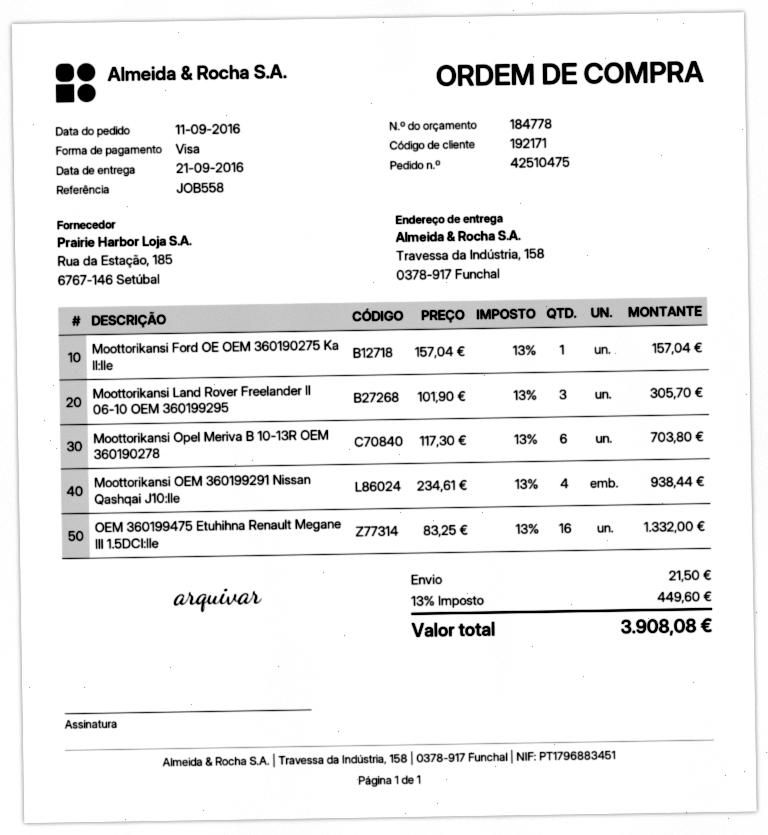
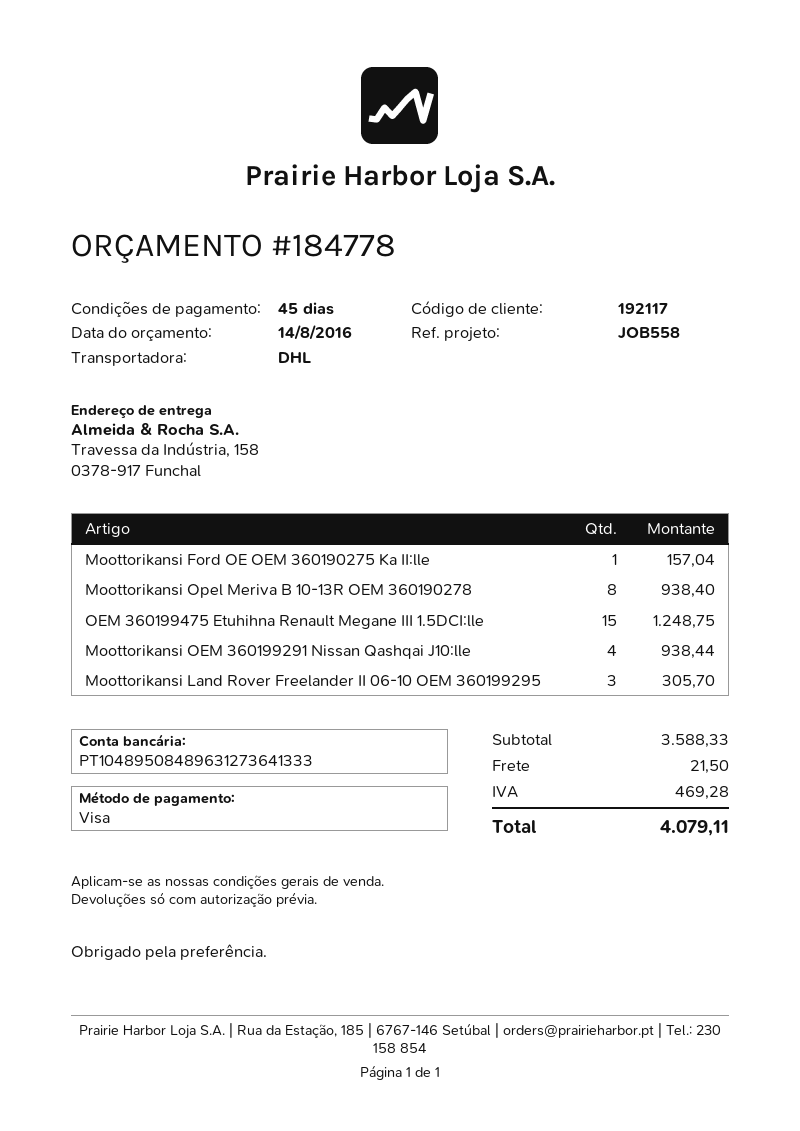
customer number: 192171 -> 192117
Moottorikansi Opel Meriva B 10-13R OEM 360190278: 6 for 703.80 -> 8 for 938.40
OEM 360199475 Etuhihna Renault Megane III 1.5DCI:lle: 16 for 1332.00 -> 15 for 1248.75
tax: 449.60 -> 469.28
total: 3908.08 -> 4079.11

